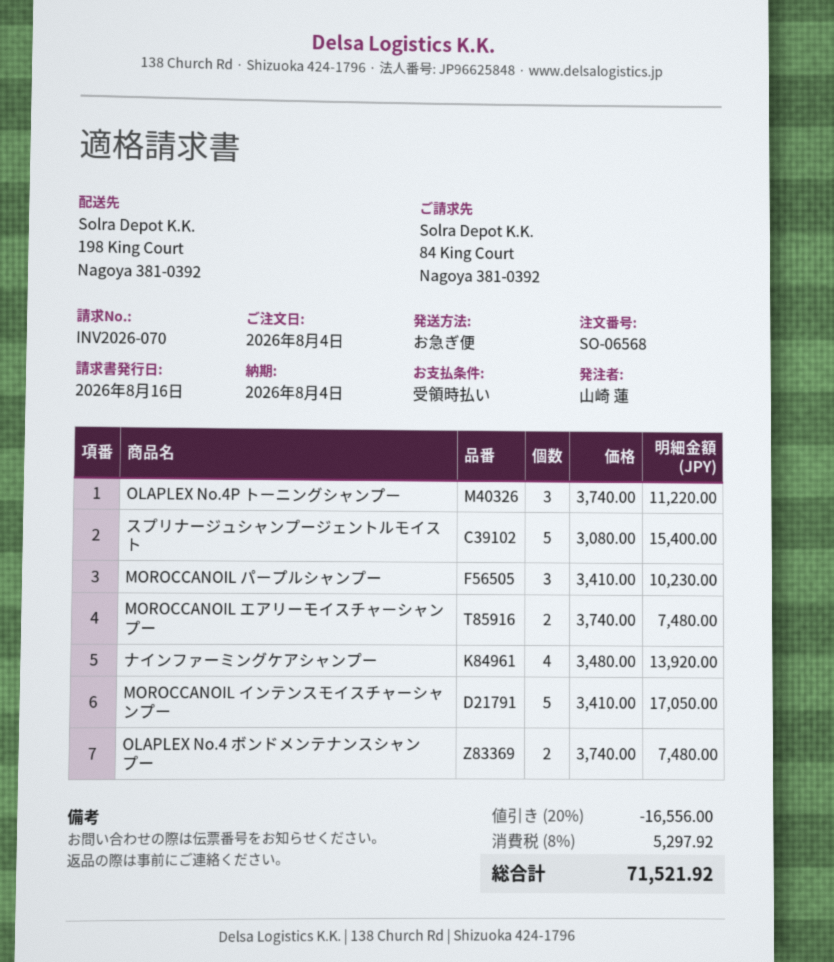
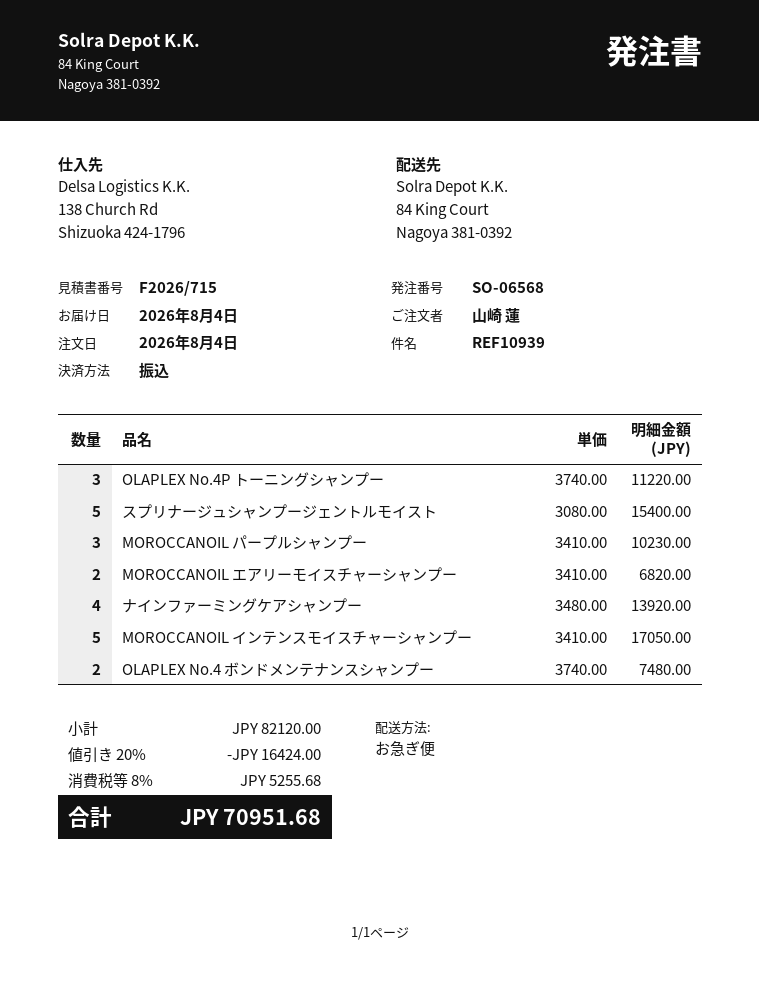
ship to: 198 King Court, Nagoya 381-0392 -> 84 King Court, Nagoya 381-0392
MOROCCANOIL エアリーモイスチャーシャンプー: 2 x 3740.00 = 7480.00 -> 2 x 3410.00 = 6820.00
discount: 20% = 16556.00 -> 20% = 16424.00
tax: 8% = 5297.92 -> 8% = 5255.68
total: 71521.92 -> 70951.68

